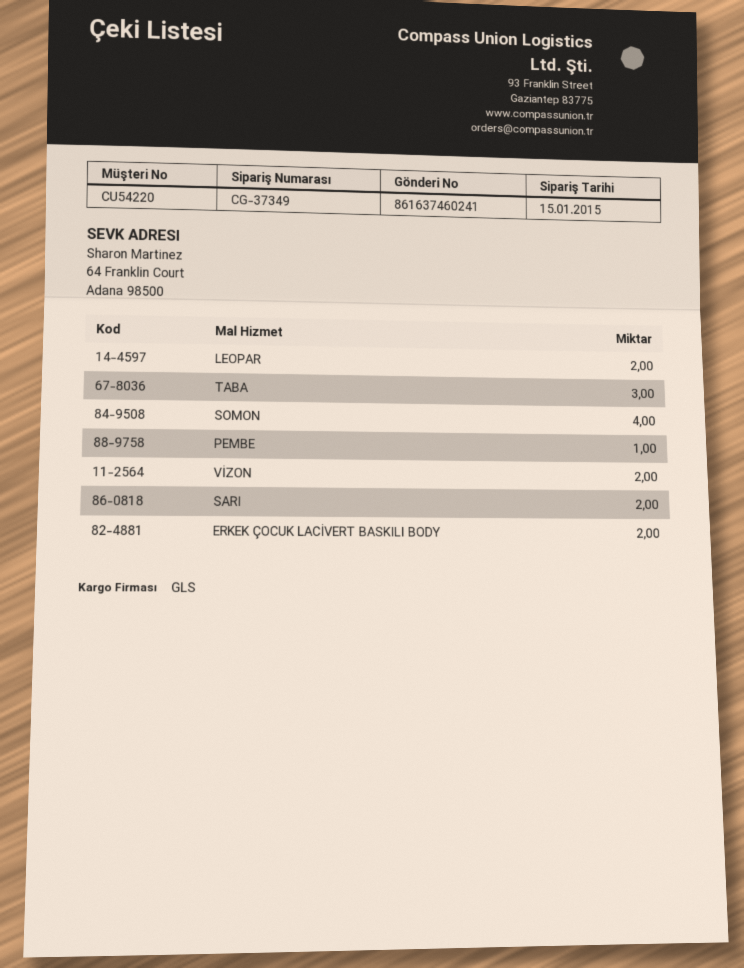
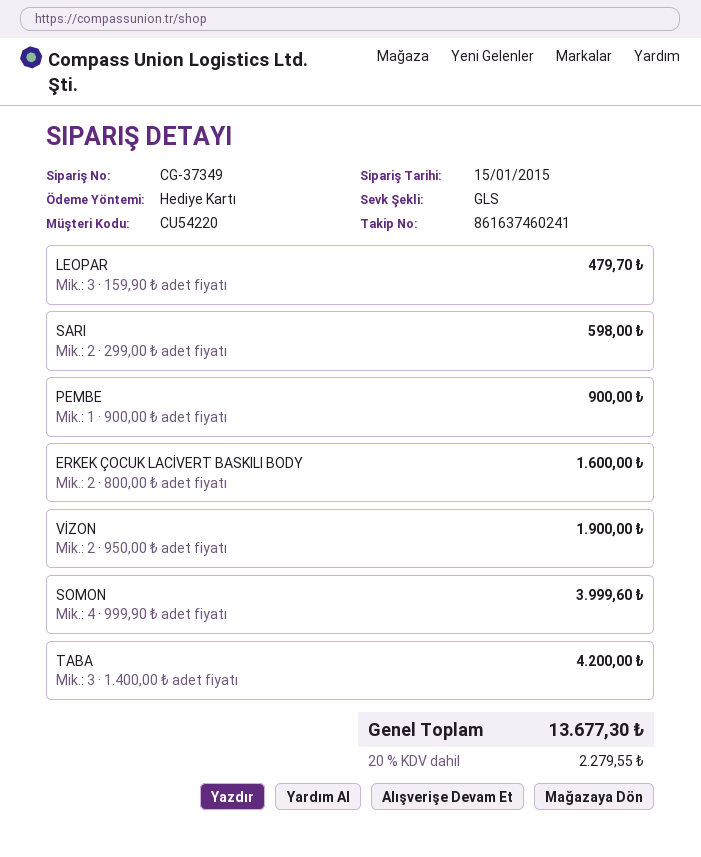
LEOPAR: 2 -> 3

